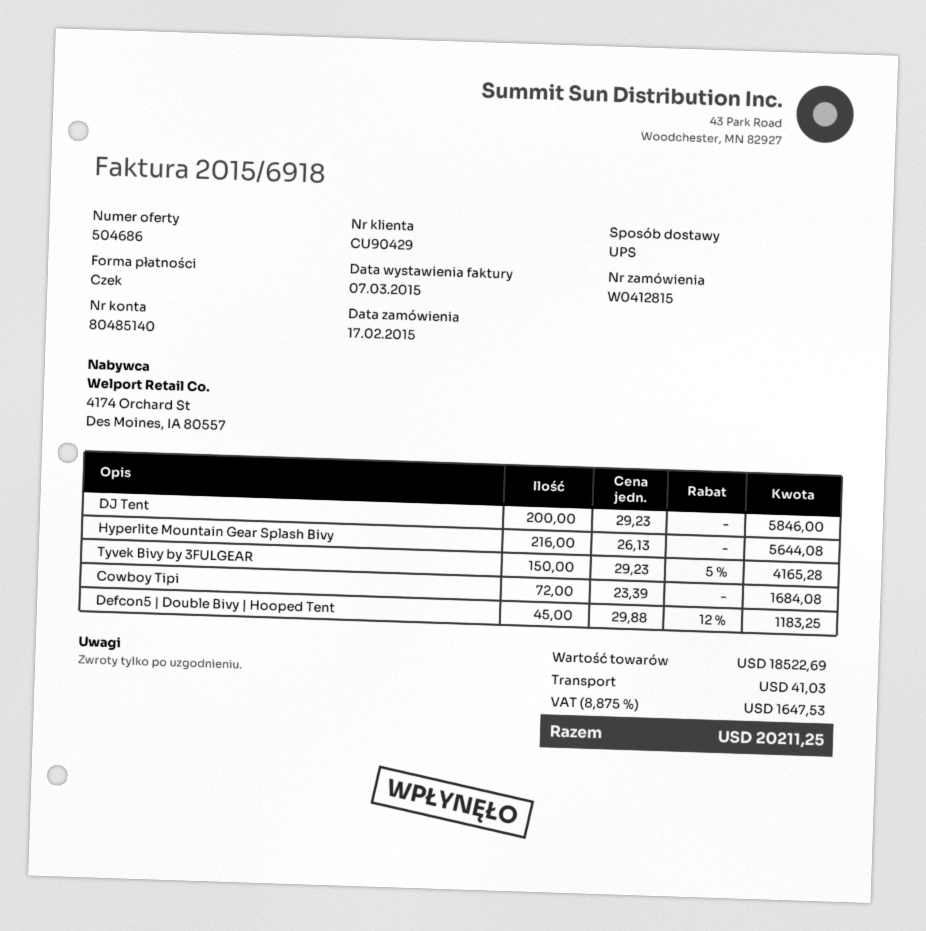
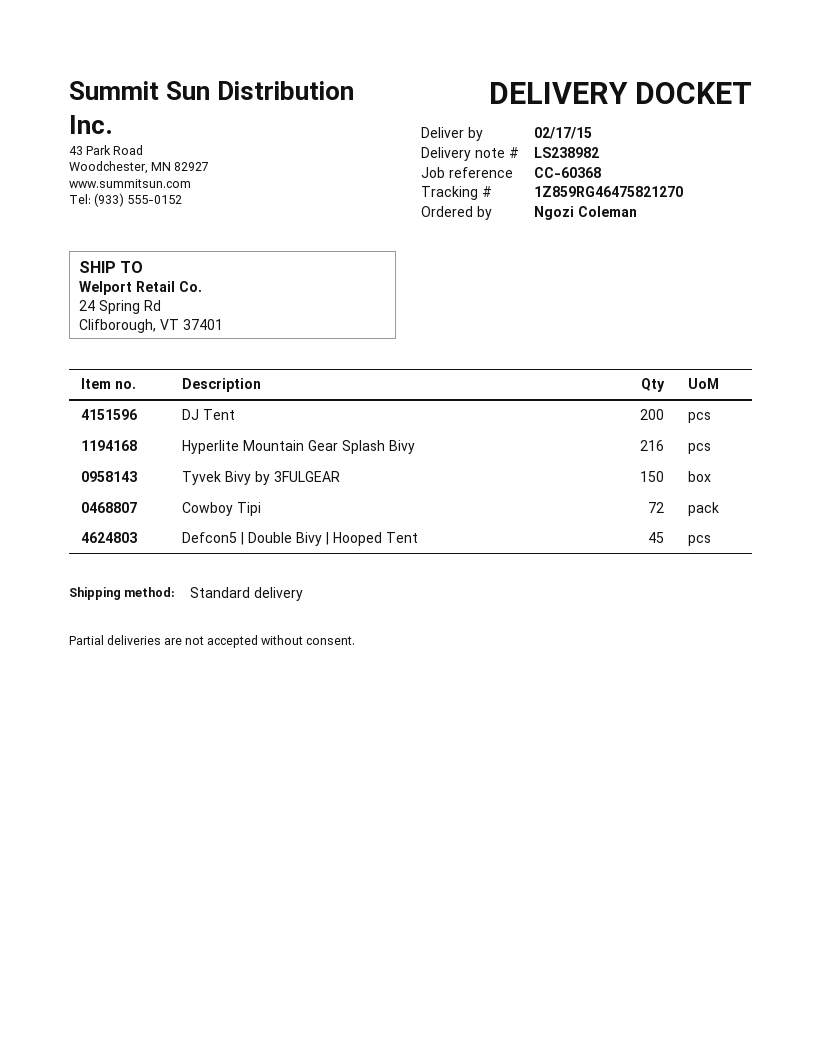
shipping method: UPS -> standard

